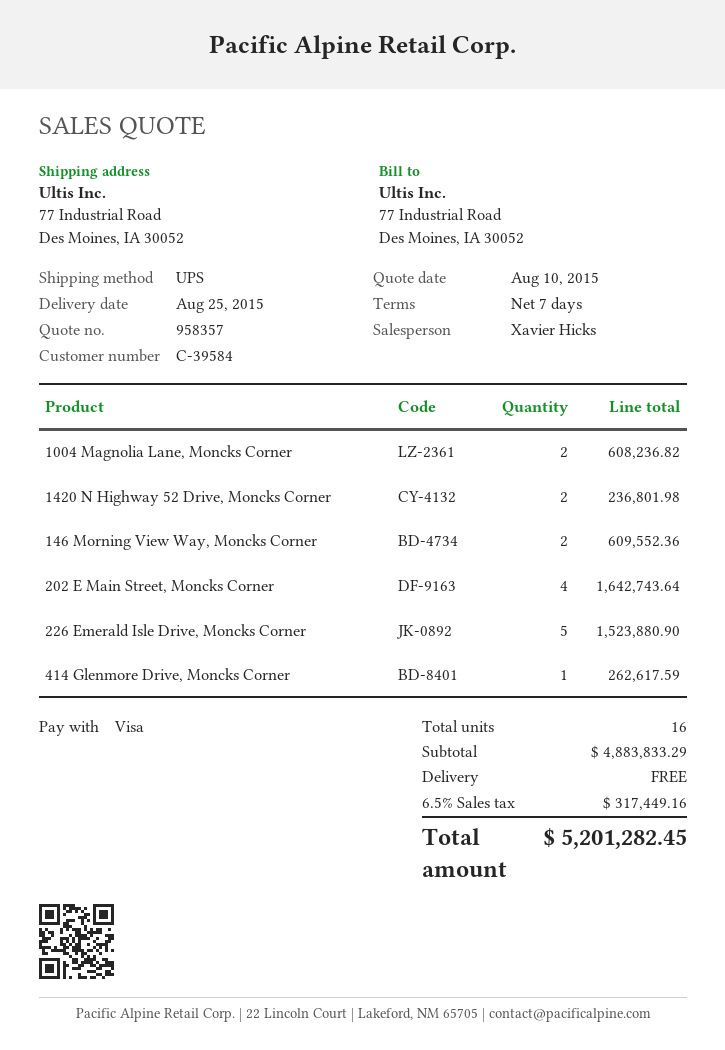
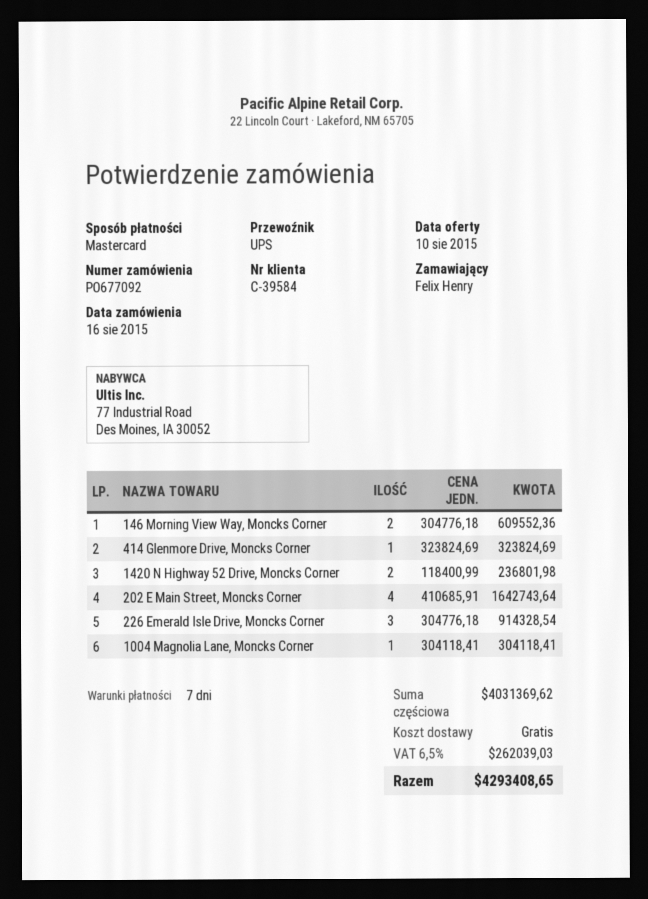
payment method: Visa -> Mastercard
1004 Magnolia Lane, Moncks Corner: 2 for 608236.82 -> 1 for 304118.41
226 Emerald Isle Drive, Moncks Corner: 5 for 1523880.90 -> 3 for 914328.54
414 Glenmore Drive, Moncks Corner: 1 for 262617.59 -> 1 for 323824.69
subtotal: 4883833.29 -> 4031369.62
tax: 6.5% = 317449.16 -> 6.5% = 262039.03
total: 5201282.45 -> 4293408.65

